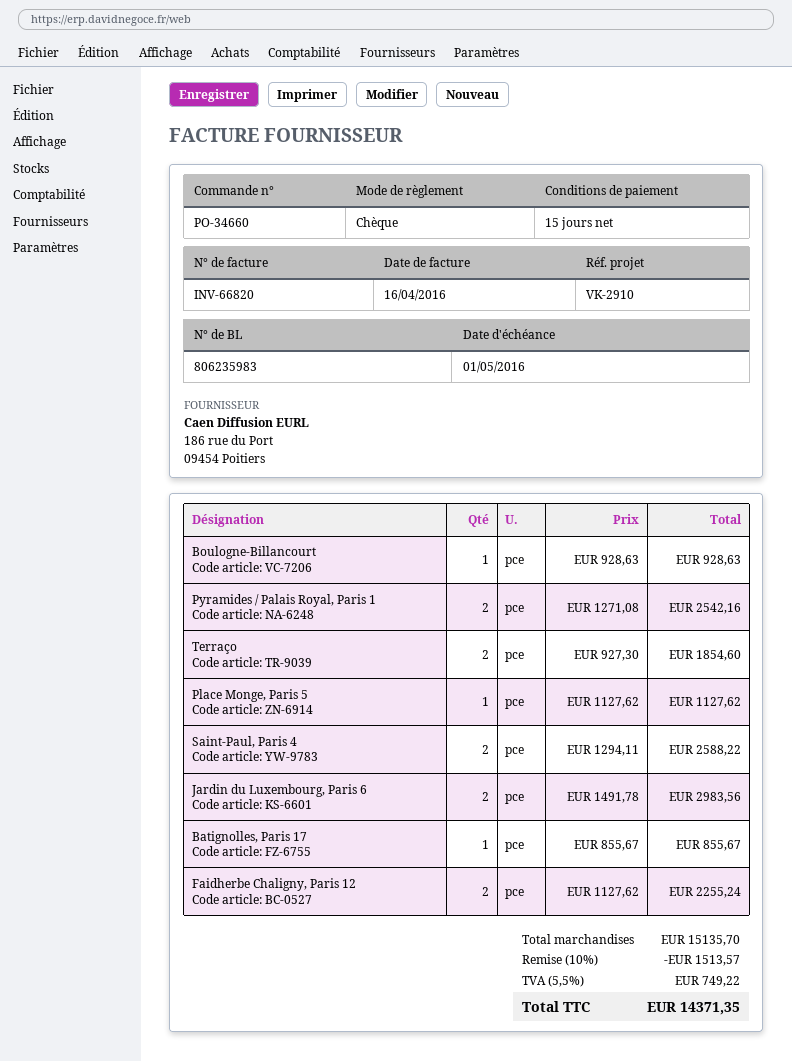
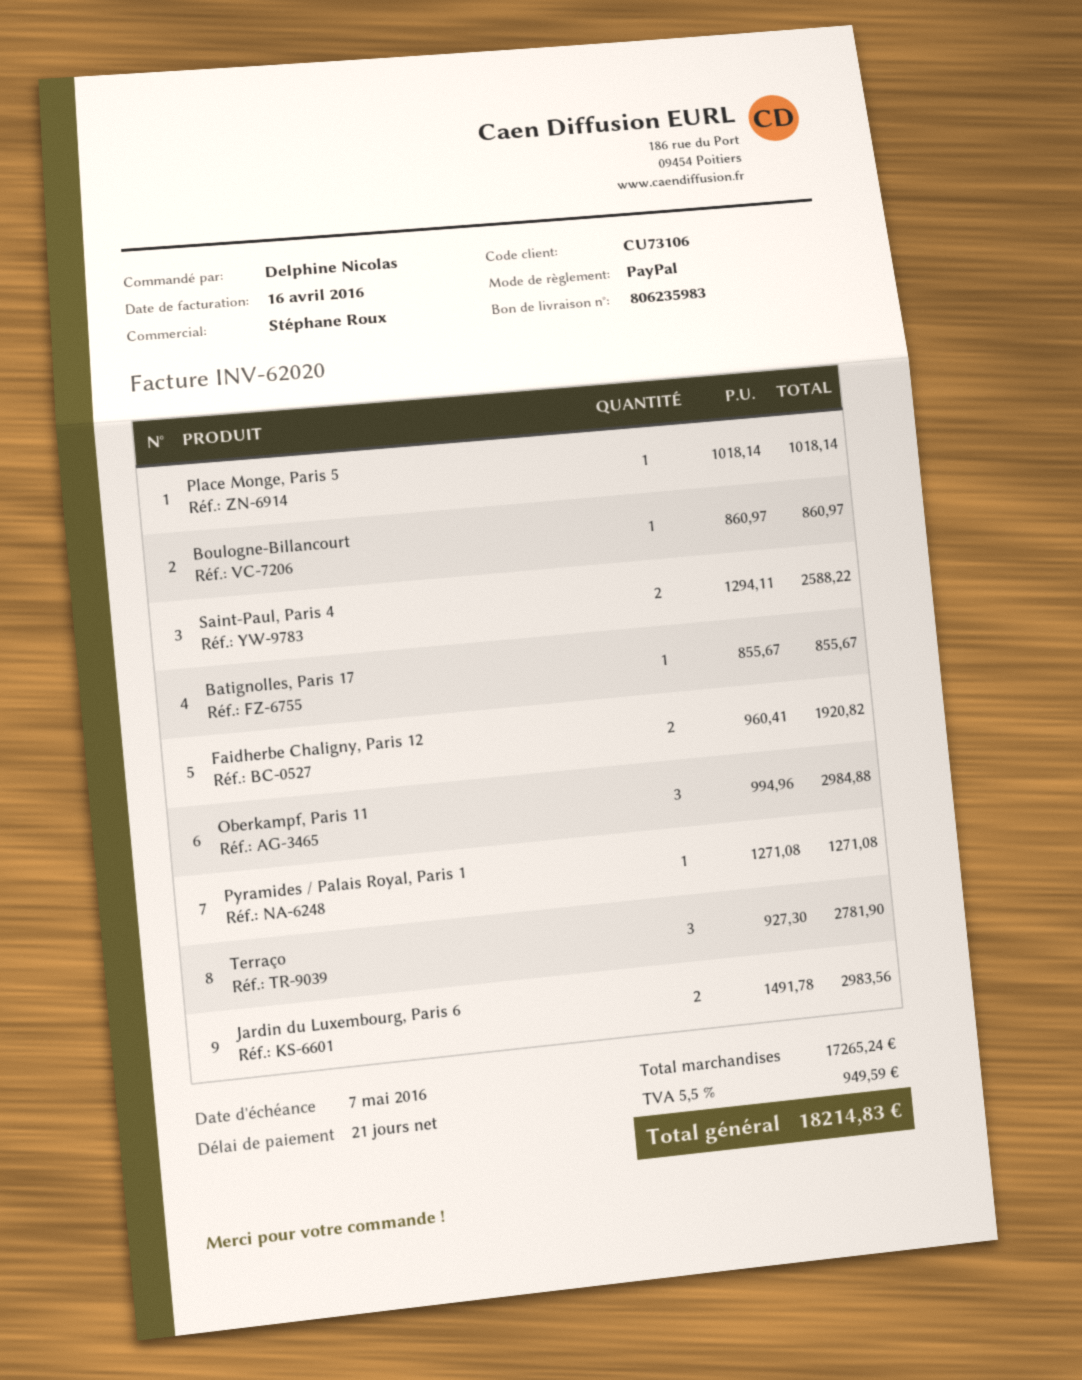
invoice number: INV-66820 -> INV-62020
payment terms: 15 days -> 21 days
due date: 2016-05-01 -> 2016-05-07
payment method: cheque -> PayPal
Boulogne-Billancourt: 1 x 928.63 = 928.63 -> 1 x 860.97 = 860.97
Pyramides / Palais Royal, Paris 1: 2 x 1271.08 = 2542.16 -> 1 x 1271.08 = 1271.08
Terraço: 2 x 927.30 = 1854.60 -> 3 x 927.30 = 2781.90
Place Monge, Paris 5: 1 x 1127.62 = 1127.62 -> 1 x 1018.14 = 1018.14
Faidherbe Chaligny, Paris 12: 2 x 1127.62 = 2255.24 -> 2 x 960.41 = 1920.82
Oberkampf, Paris 11: none -> 3 x 994.96 = 2984.88
subtotal: 15135.70 -> 17265.24
discount: 10% = 1513.57 -> none
tax: 5.5% = 749.22 -> 5.5% = 949.59
total: 14371.35 -> 18214.83

